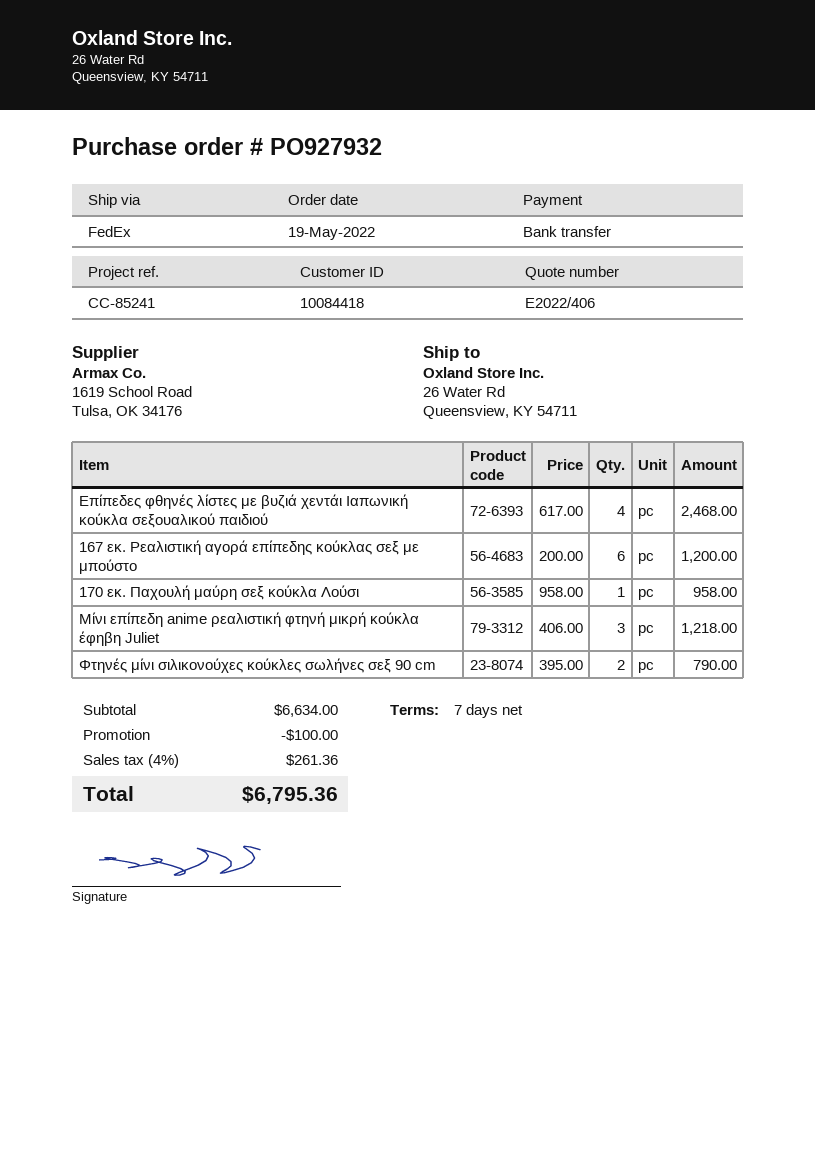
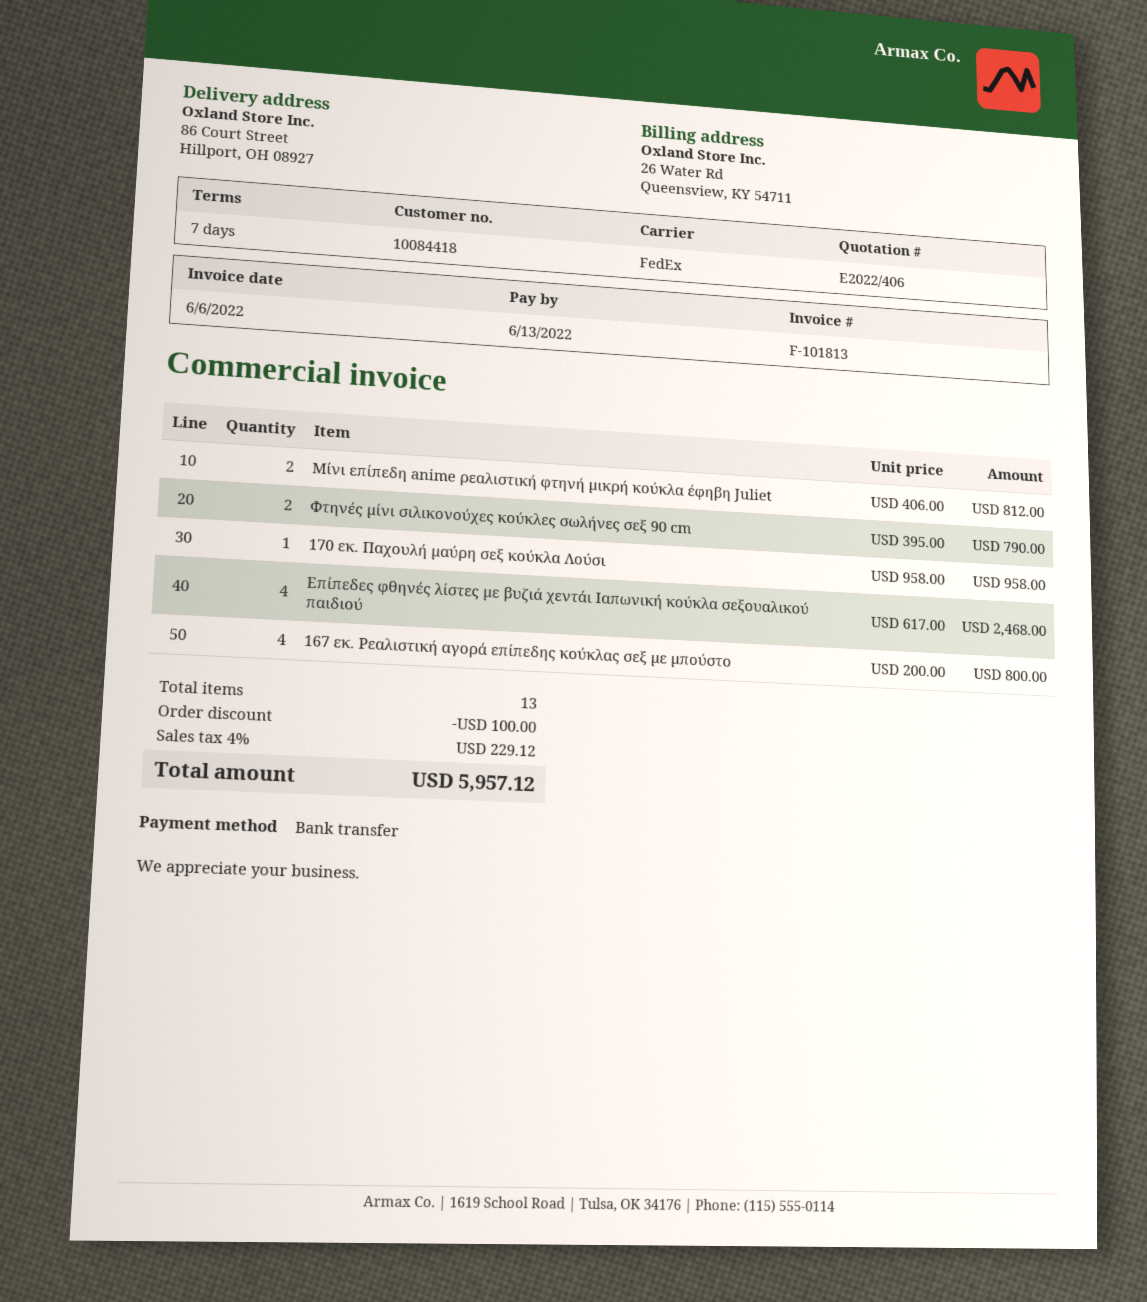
ship to: 26 Water Rd, Queensview, KY 54711 -> 86 Court Street, Hillport, OH 08927
167 εκ. Ρεαλιστική αγορά επίπεδης κούκλας σεξ με μπούστο: 6 x 200.00 = 1200.00 -> 4 x 200.00 = 800.00
Μίνι επίπεδη anime ρεαλιστική φτηνή μικρή κούκλα έφηβη Juliet: 3 x 406.00 = 1218.00 -> 2 x 406.00 = 812.00
tax: 4% = 261.36 -> 4% = 229.12
total: 6795.36 -> 5957.12

